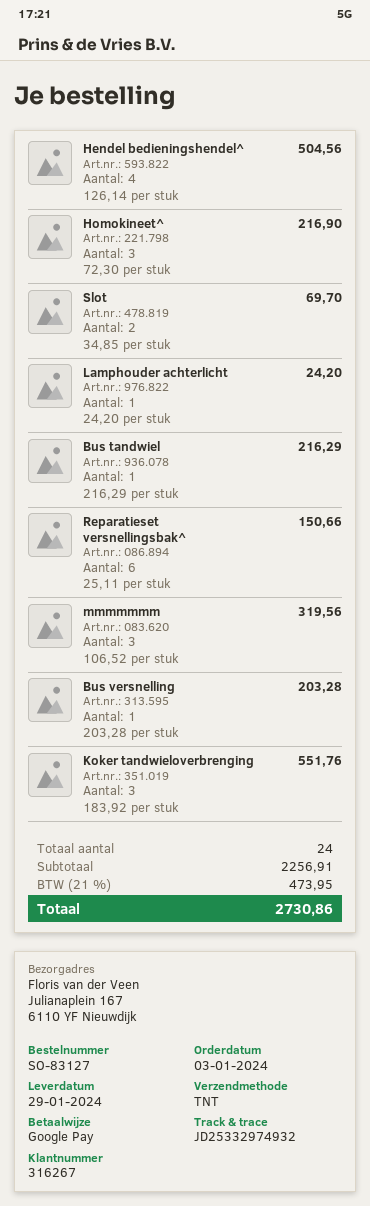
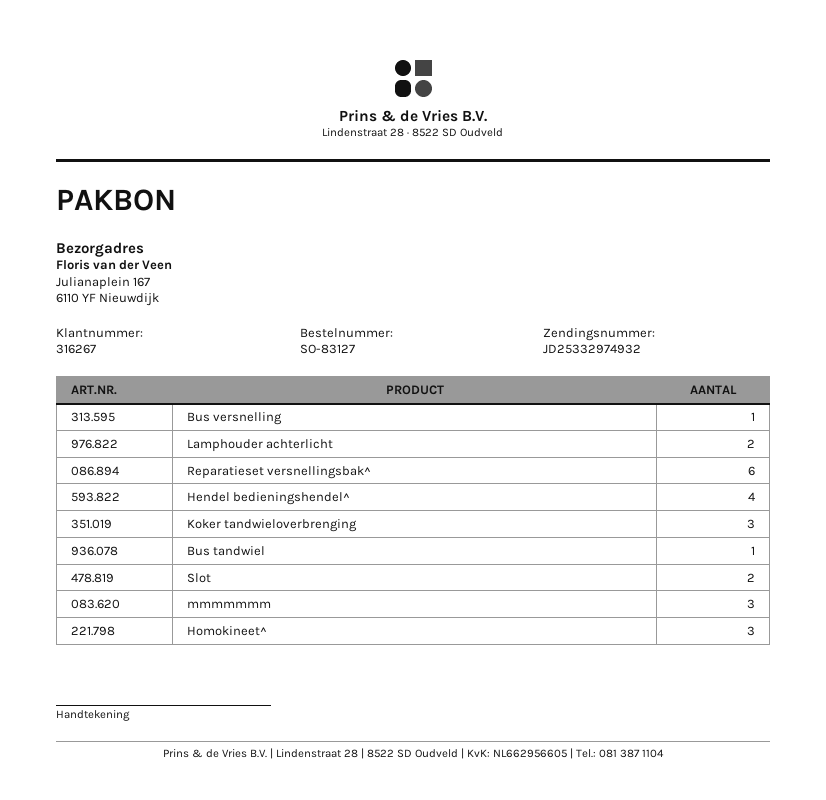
Lamphouder achterlicht: 1 -> 2

